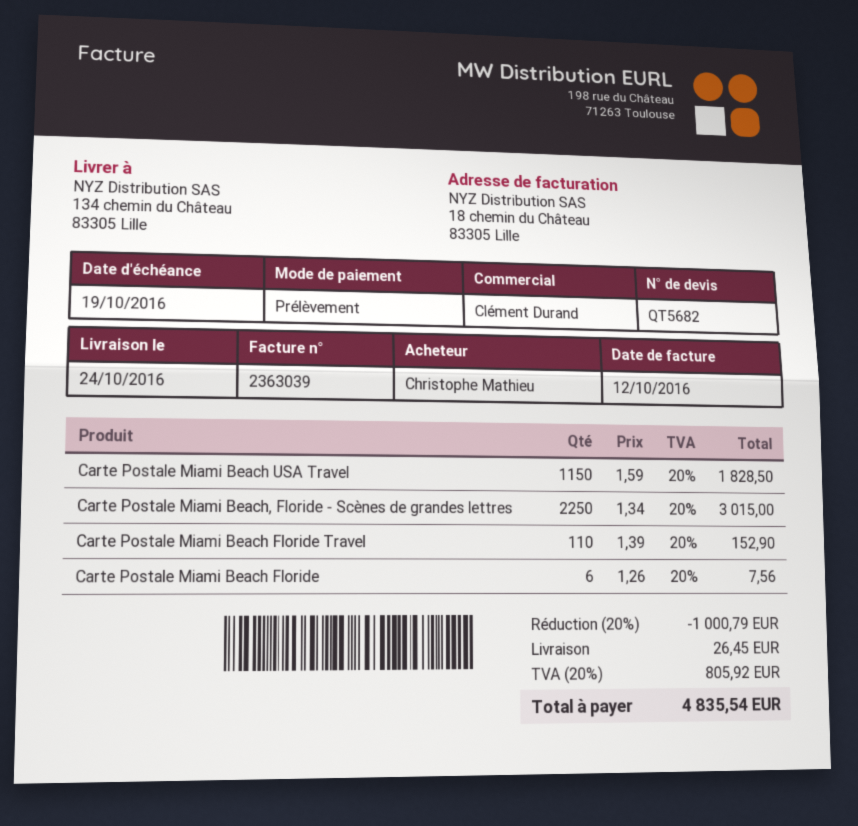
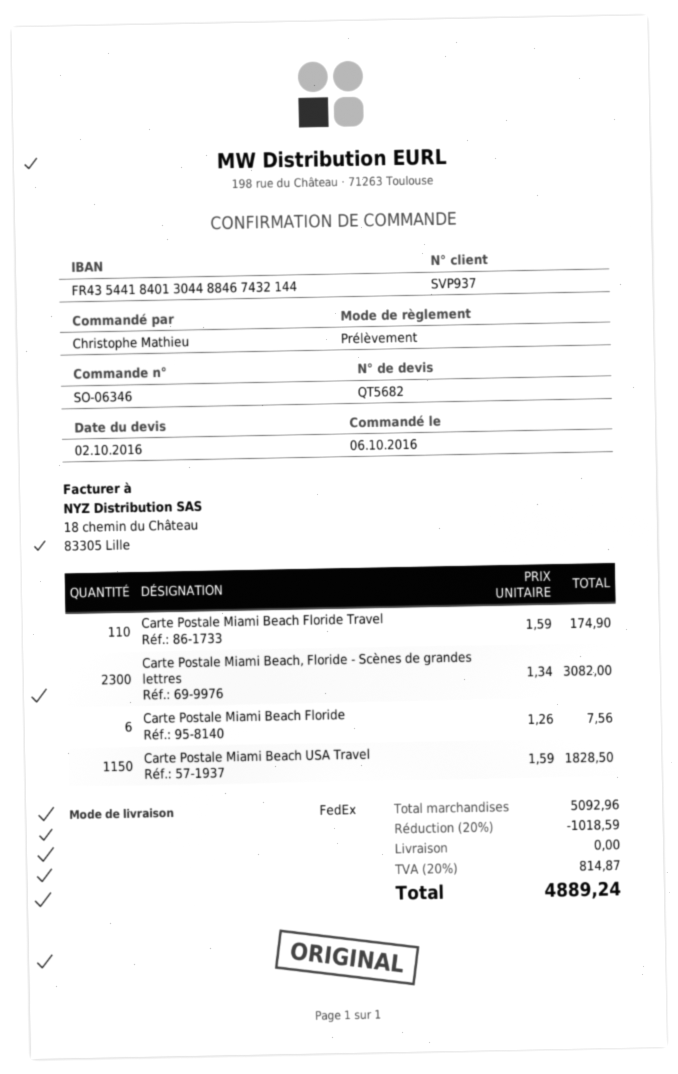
Carte Postale Miami Beach, Floride - Scènes de grandes lettres: 2250 x 1.34 = 3015.00 -> 2300 x 1.34 = 3082.00
Carte Postale Miami Beach Floride Travel: 110 x 1.39 = 152.90 -> 110 x 1.59 = 174.90
discount: 20% = 1000.79 -> 20% = 1018.59
shipping: 26.45 -> 0.00
tax: 20% = 805.92 -> 20% = 814.87
total: 4835.54 -> 4889.24

